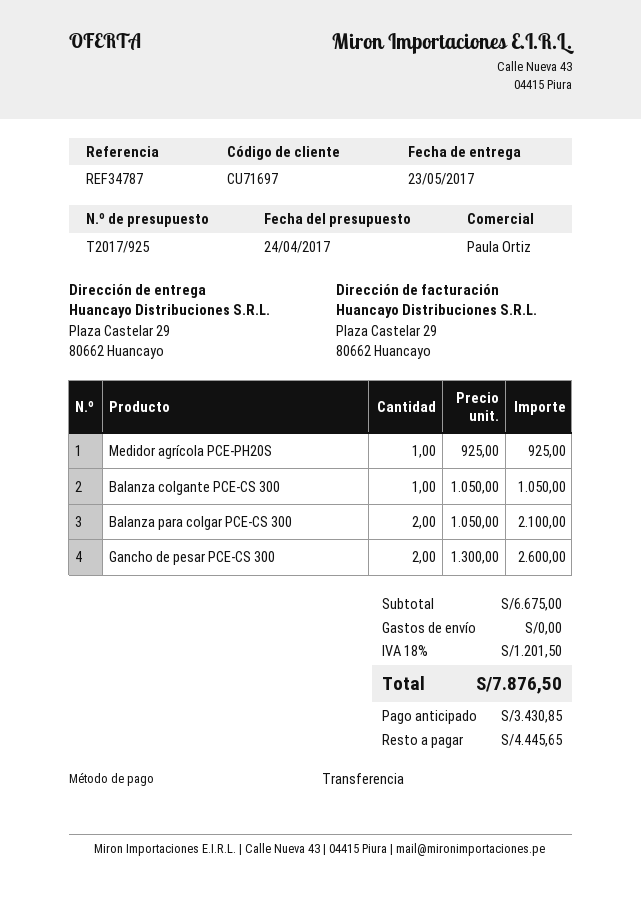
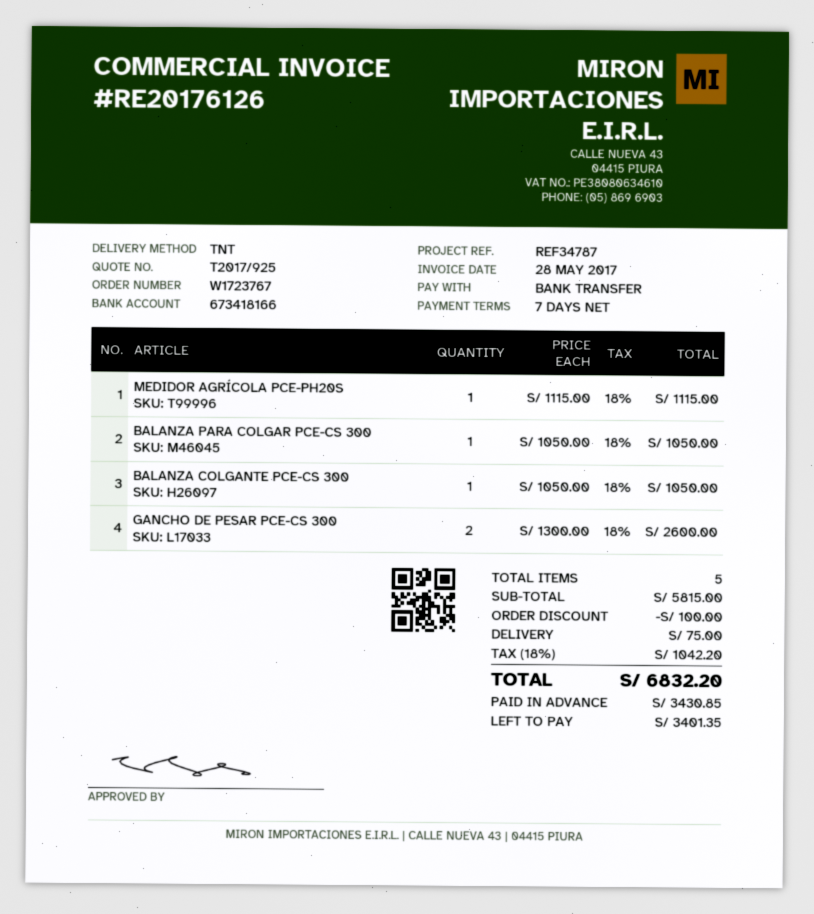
Medidor agrícola PCE-PH20S: 1 x 925.00 = 925.00 -> 1 x 1115.00 = 1115.00
Balanza para colgar PCE-CS 300: 2 x 1050.00 = 2100.00 -> 1 x 1050.00 = 1050.00
subtotal: 6675.00 -> 5815.00
discount: none -> 100.00
shipping: 0.00 -> 75.00
tax: 18% = 1201.50 -> 18% = 1042.20
total: 7876.50 -> 6832.20
balance: 4445.65 -> 3401.35

